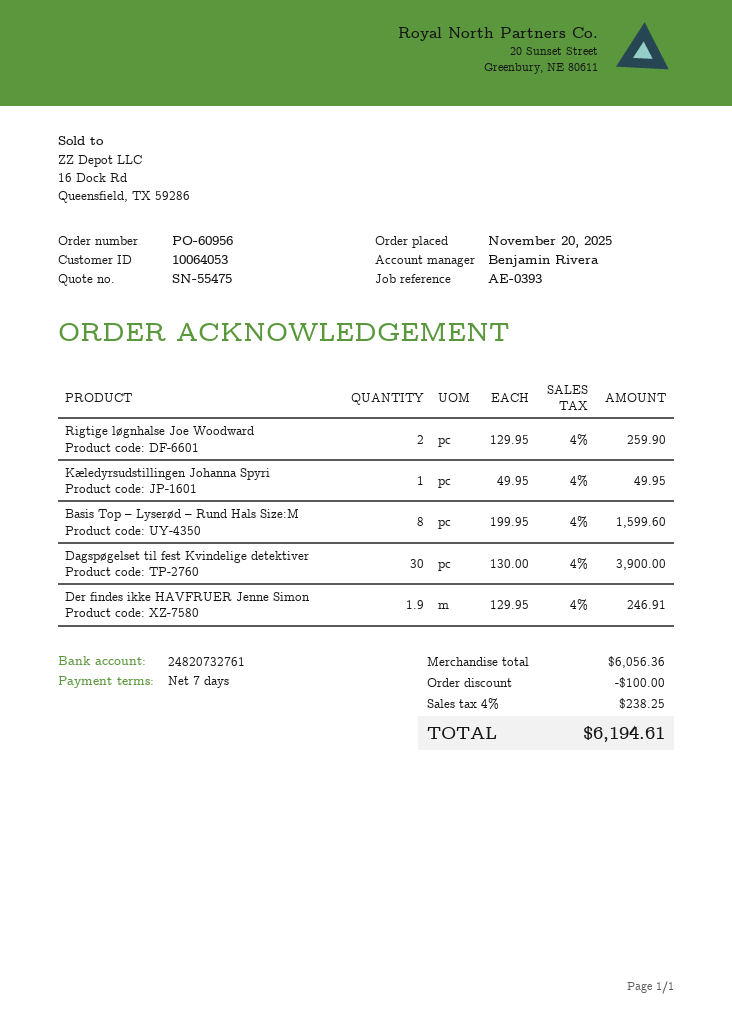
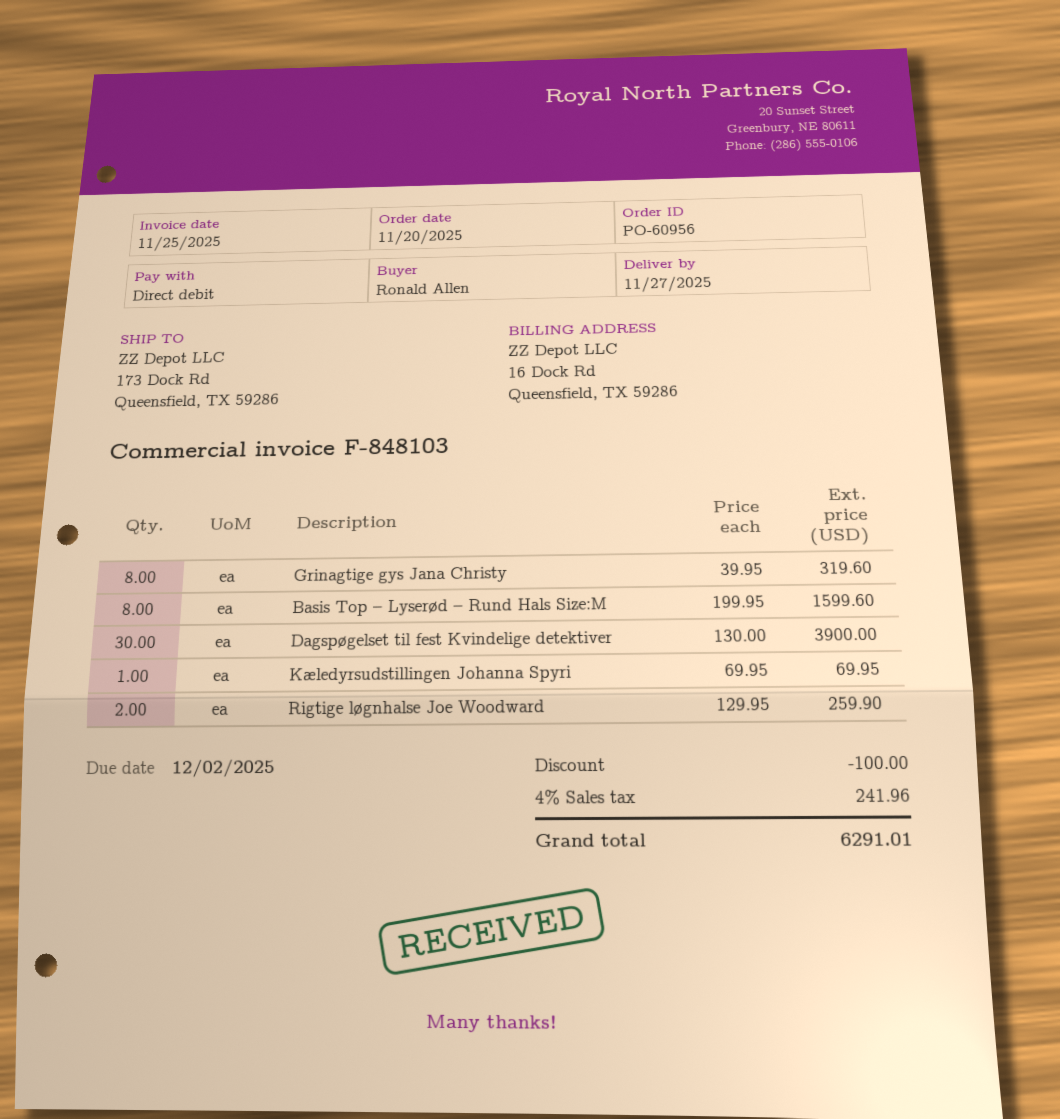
Kæledyrsudstillingen Johanna Spyri: 1 x 49.95 = 49.95 -> 1 x 69.95 = 69.95
Der findes ikke HAVFRUER Jenne Simon: 1.9 x 129.95 = 246.91 -> none
Grinagtige gys Jana Christy: none -> 8 x 39.95 = 319.60
tax: 4% = 238.25 -> 4% = 241.96
total: 6194.61 -> 6291.01

